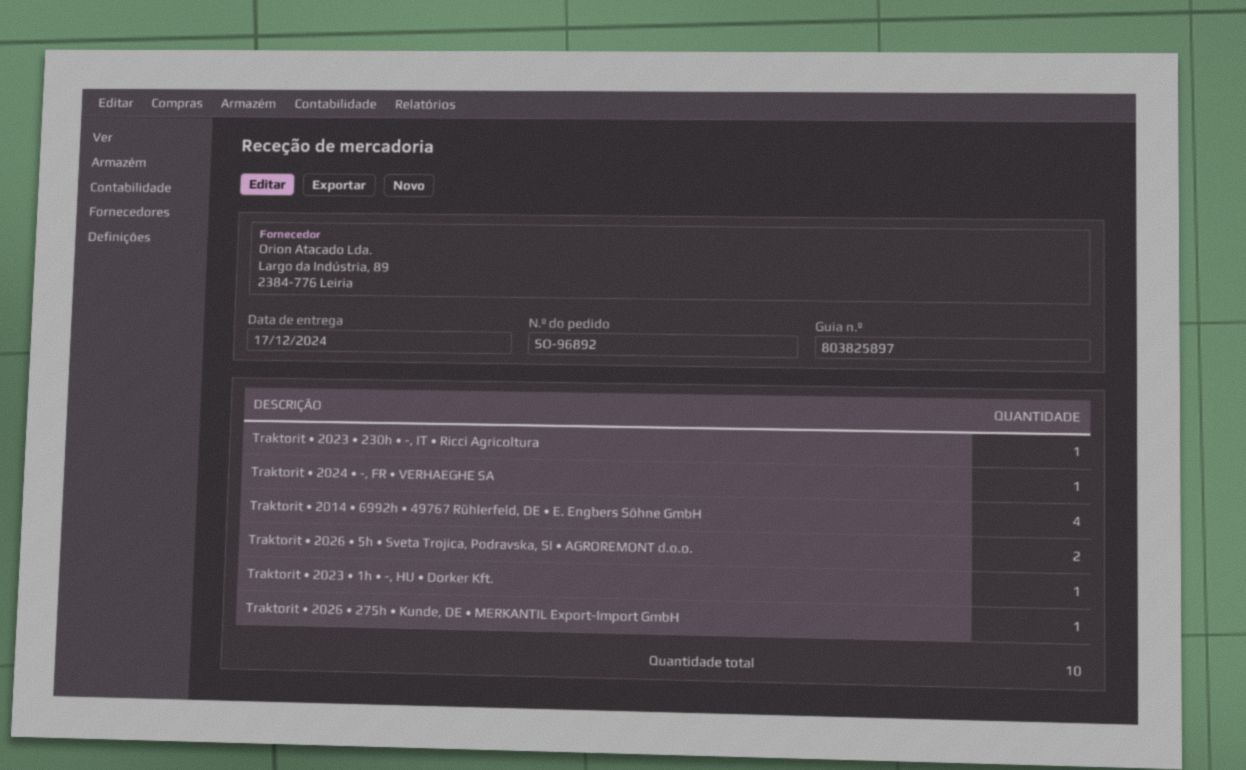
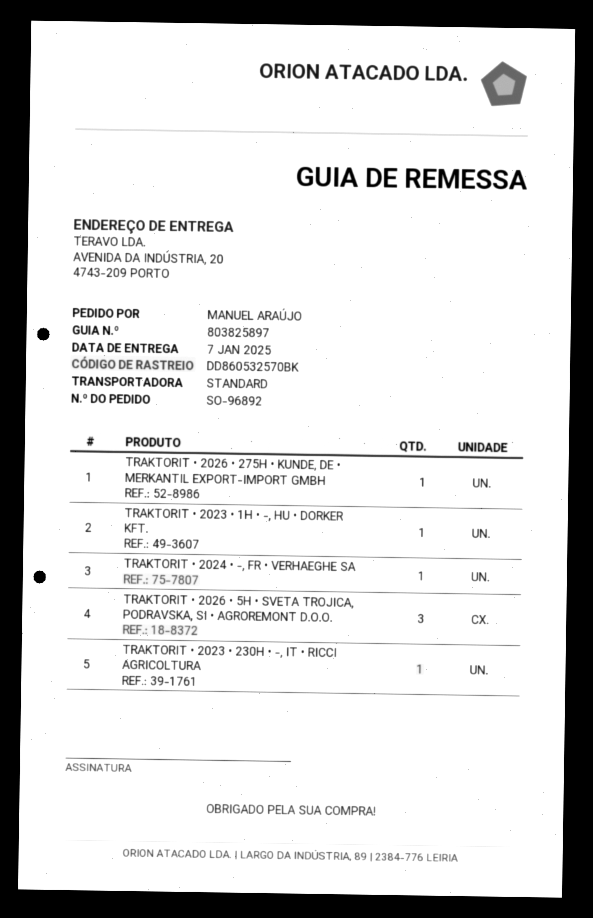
delivery date: 2024-12-17 -> 2025-01-07
Traktorit • 2014 • 6992h • 49767 Rühlerfeld, DE • E. Engbers Söhne GmbH: 4 -> none
Traktorit • 2026 • 5h • Sveta Trojica, Podravska, SI • AGROREMONT d.o.o.: 2 -> 3

